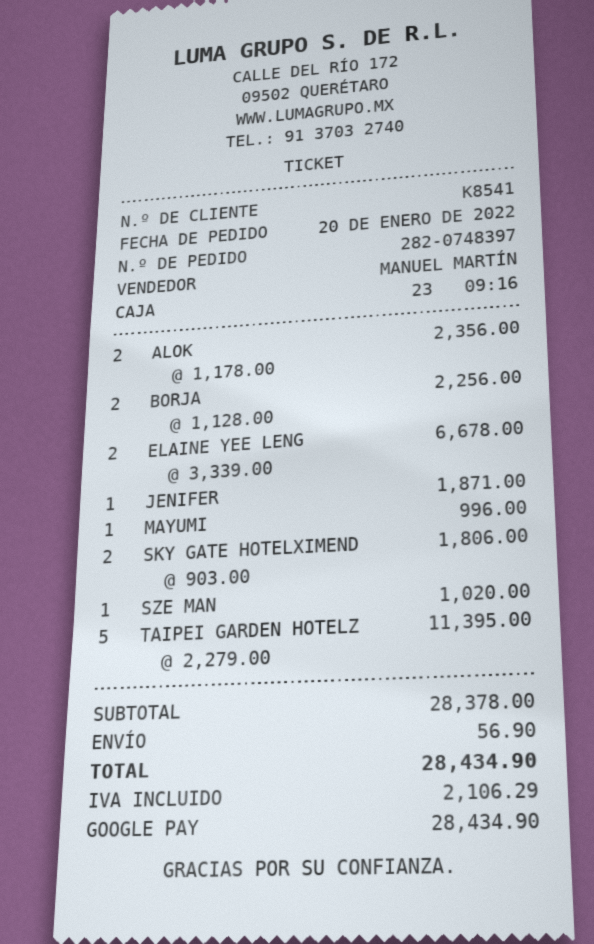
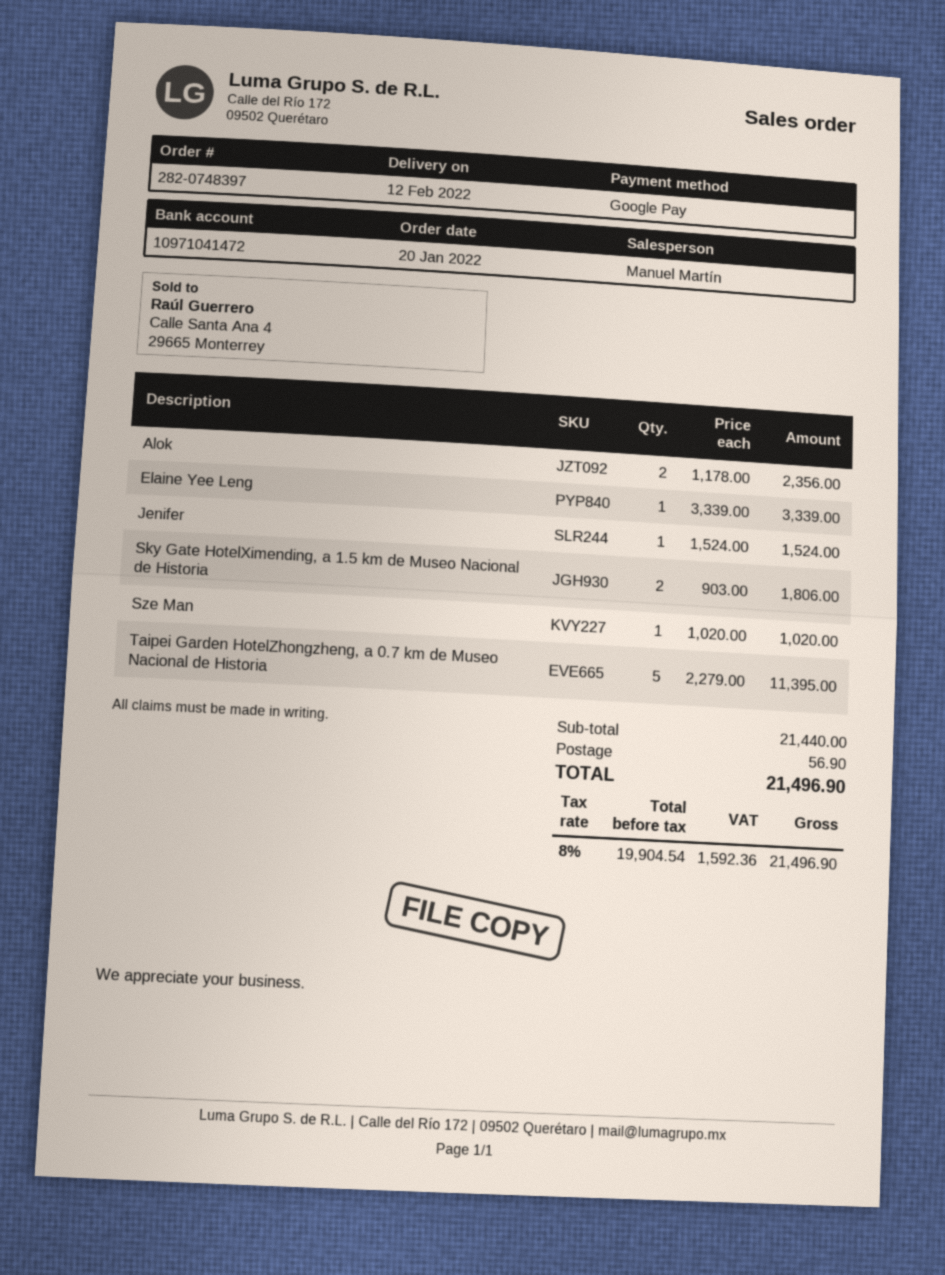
BORJA: 2 x 1128.00 = 2256.00 -> none
ELAINE YEE LENG: 2 x 3339.00 = 6678.00 -> 1 x 3339.00 = 3339.00
JENIFER: 1 x 1871.00 = 1871.00 -> 1 x 1524.00 = 1524.00
MAYUMI: 1 x 996.00 = 996.00 -> none
subtotal: 28378.00 -> 21440.00
tax: 2106.29 -> 1592.36
total: 28434.90 -> 21496.90

